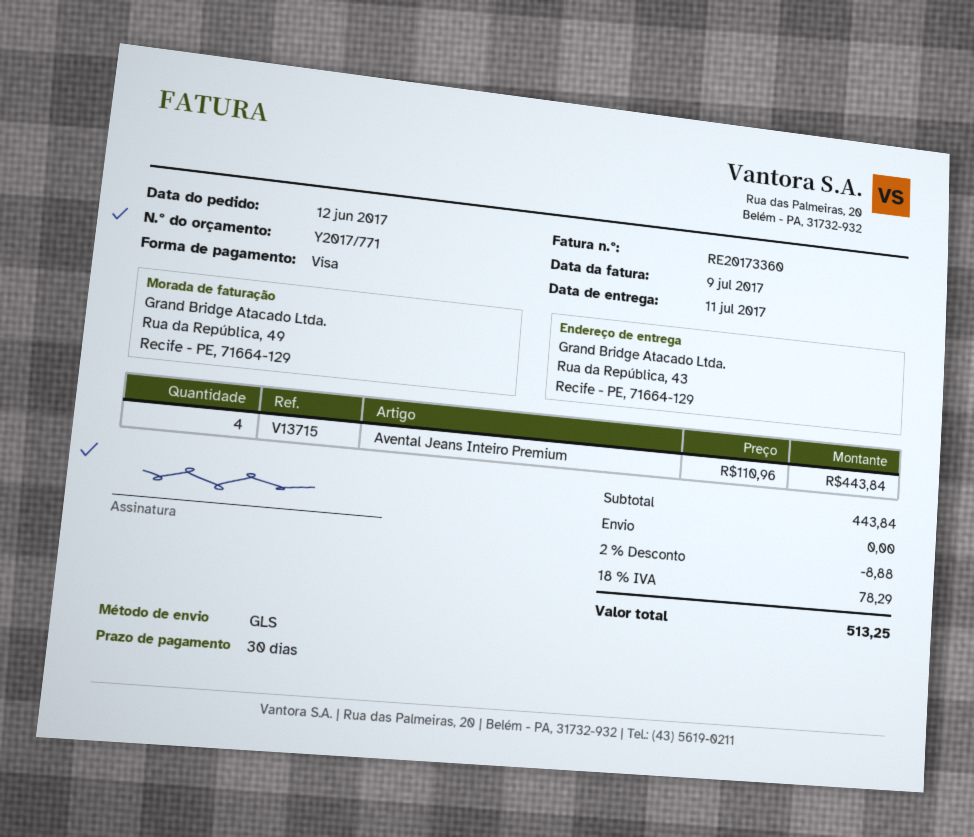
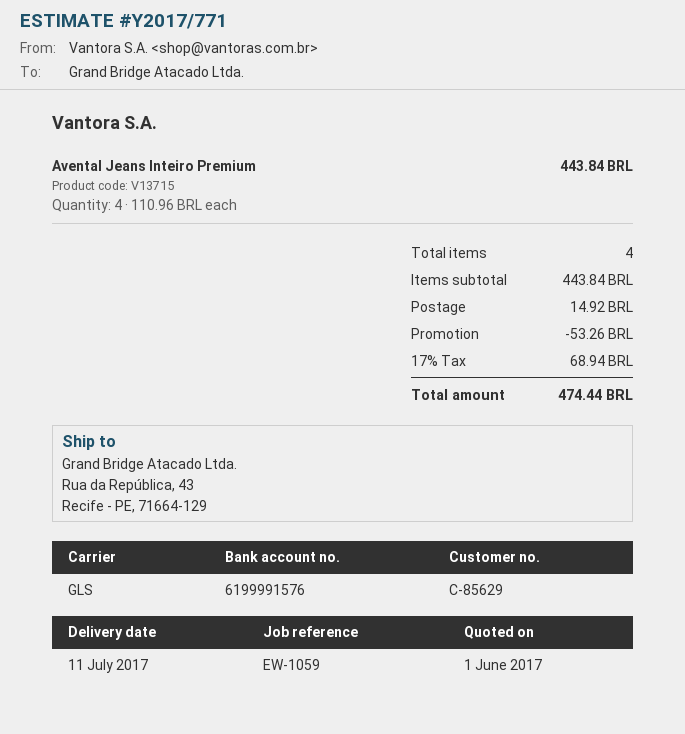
discount: 8.88 -> 53.26
shipping: 0.00 -> 14.92
tax: 18% = 78.29 -> 17% = 68.94
total: 513.25 -> 474.44

